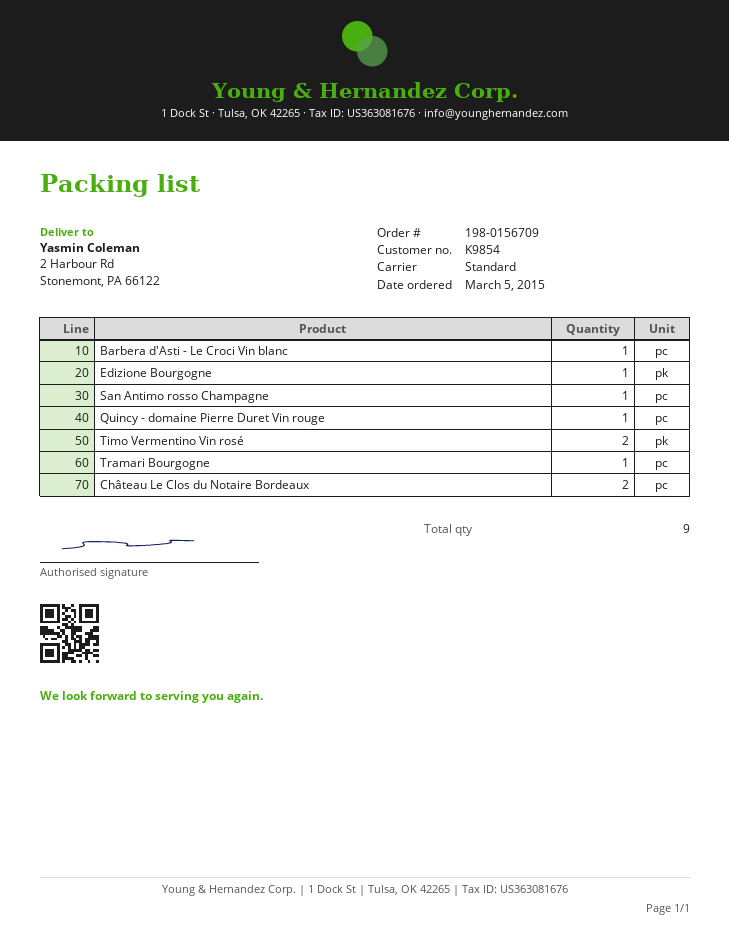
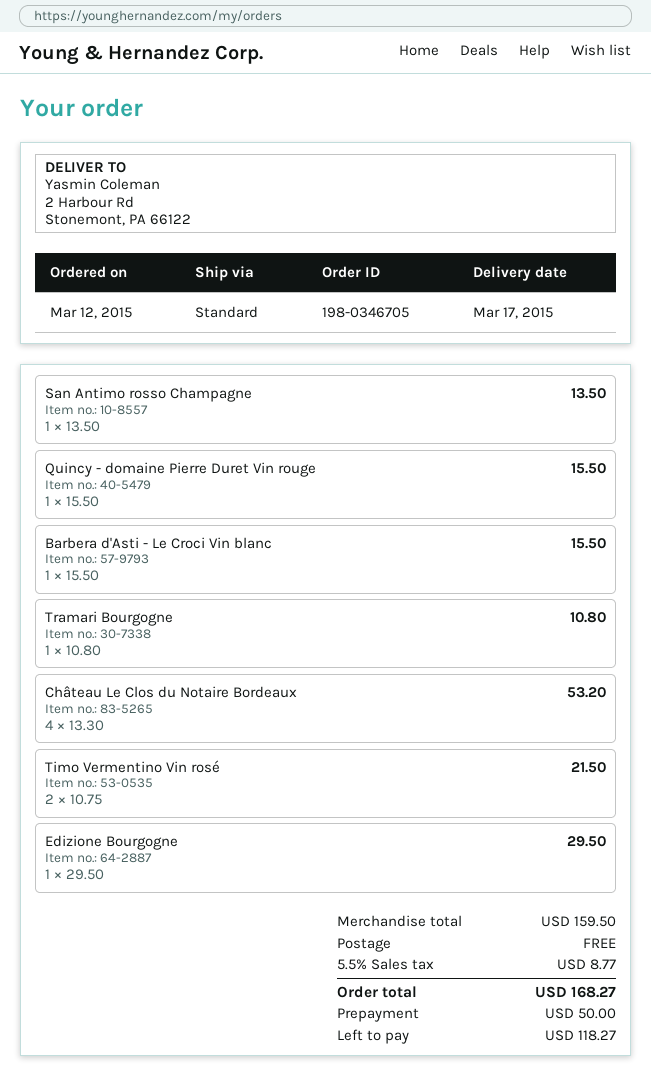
order number: 198-0156709 -> 198-0346705
order date: 2015-03-05 -> 2015-03-12
Château Le Clos du Notaire Bordeaux: 2 -> 4

